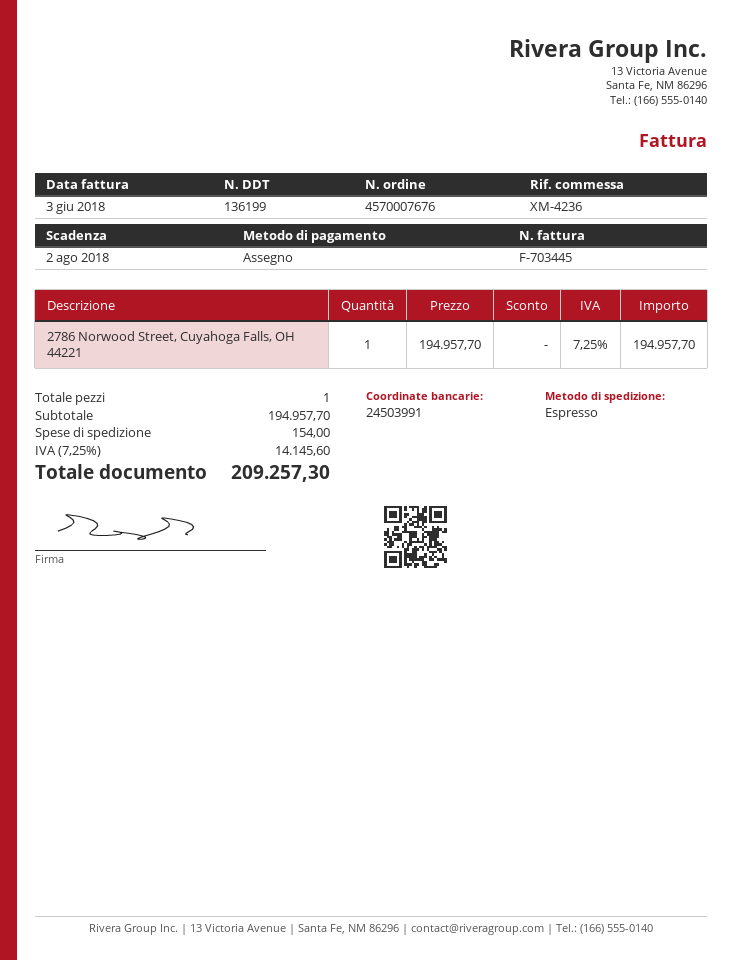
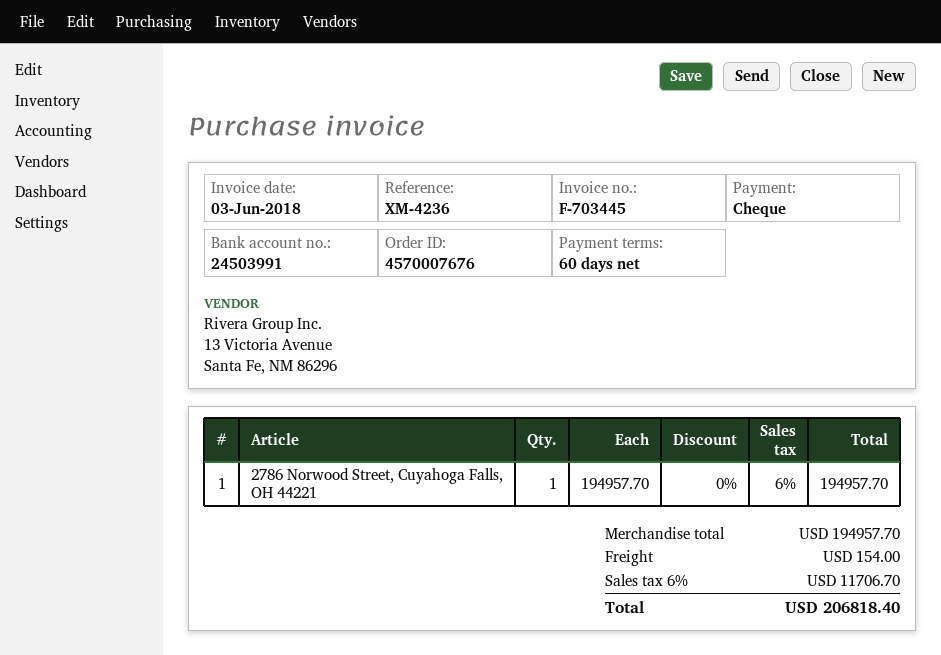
tax: 7.25% = 14145.60 -> 6% = 11706.70
total: 209257.30 -> 206818.40

